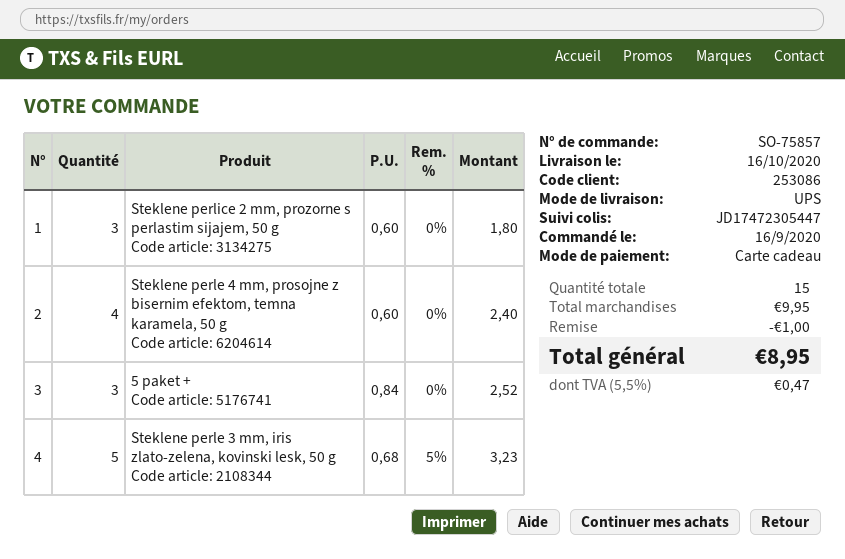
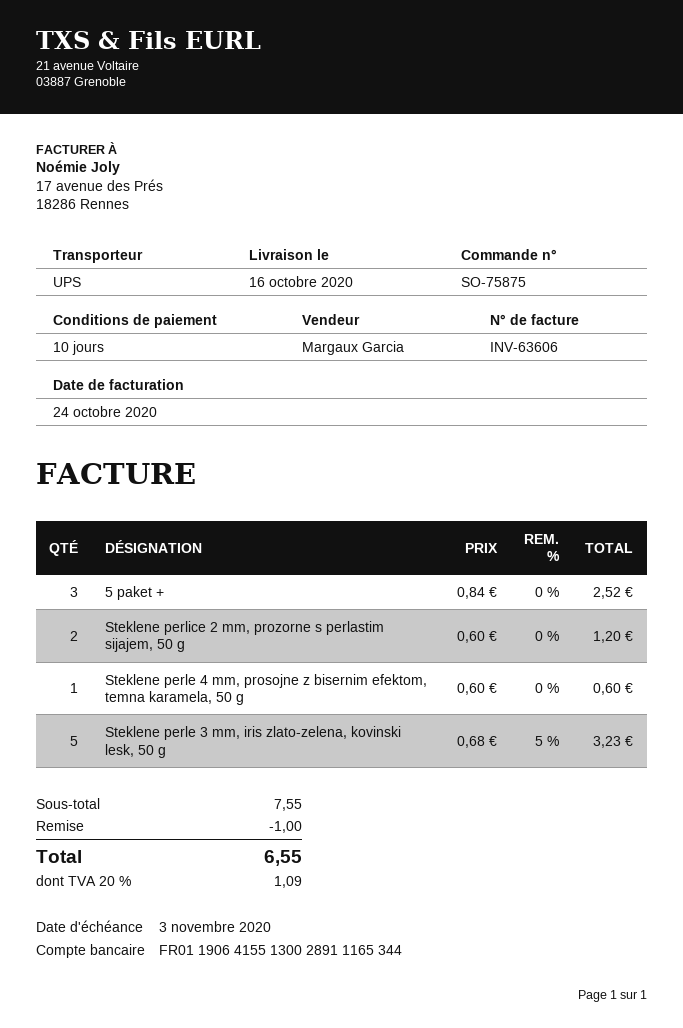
order number: SO-75857 -> SO-75875
Steklene perlice 2 mm, prozorne s perlastim sijajem, 50 g: 3 x 0.60 = 1.80 -> 2 x 0.60 = 1.20
Steklene perle 4 mm, prosojne z bisernim efektom, temna karamela, 50 g: 4 x 0.60 = 2.40 -> 1 x 0.60 = 0.60
subtotal: 9.95 -> 7.55
tax: 5.5% = 0.47 -> 20% = 1.09
total: 8.95 -> 6.55

